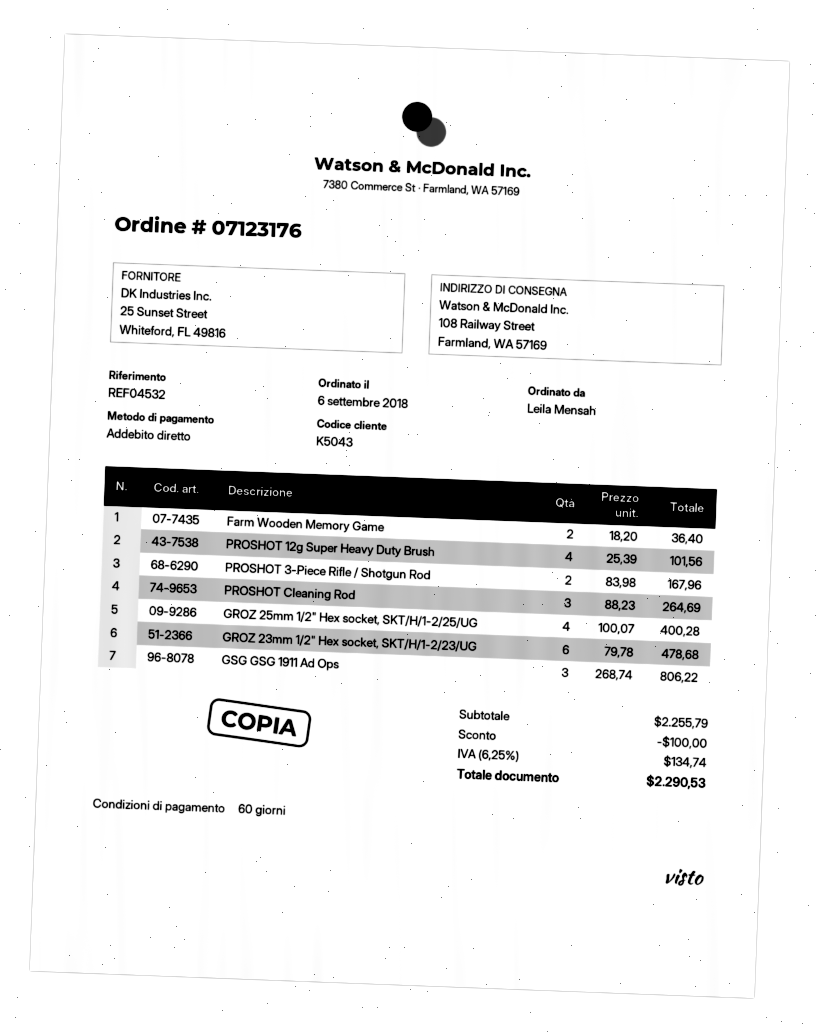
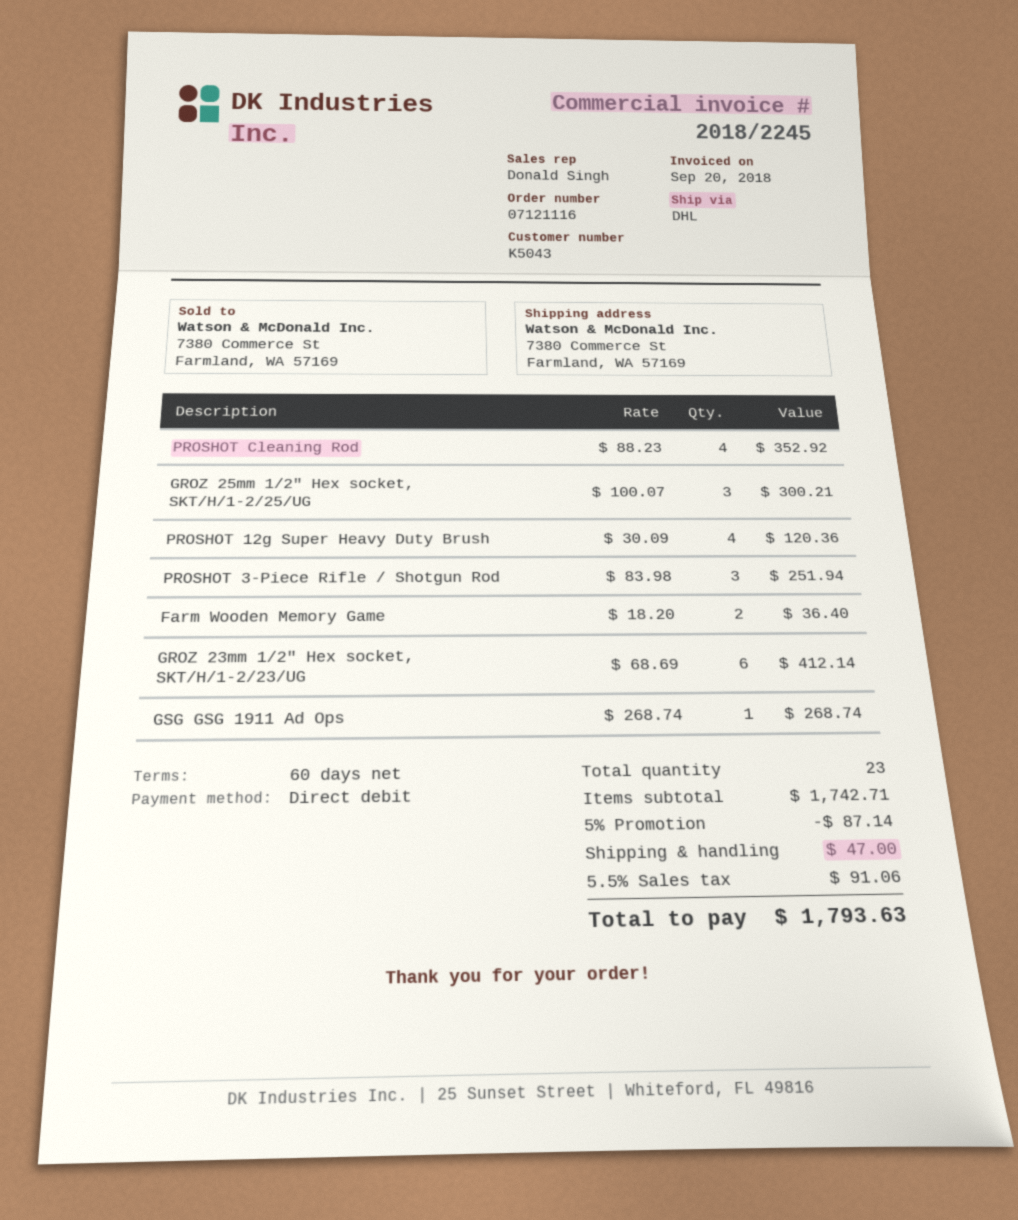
order number: 07123176 -> 07121116
ship to: 108 Railway Street, Farmland, WA 57169 -> 7380 Commerce St, Farmland, WA 57169
PROSHOT 12g Super Heavy Duty Brush: 4 x 25.39 = 101.56 -> 4 x 30.09 = 120.36
PROSHOT 3-Piece Rifle / Shotgun Rod: 2 x 83.98 = 167.96 -> 3 x 83.98 = 251.94
PROSHOT Cleaning Rod: 3 x 88.23 = 264.69 -> 4 x 88.23 = 352.92
GROZ 25mm 1/2" Hex socket, SKT/H/1-2/25/UG: 4 x 100.07 = 400.28 -> 3 x 100.07 = 300.21
GROZ 23mm 1/2" Hex socket, SKT/H/1-2/23/UG: 6 x 79.78 = 478.68 -> 6 x 68.69 = 412.14
GSG GSG 1911 Ad Ops: 3 x 268.74 = 806.22 -> 1 x 268.74 = 268.74
subtotal: 2255.79 -> 1742.71
discount: 100.00 -> 87.14
shipping: none -> 47.00
tax: 6.25% = 134.74 -> 5.5% = 91.06
total: 2290.53 -> 1793.63

